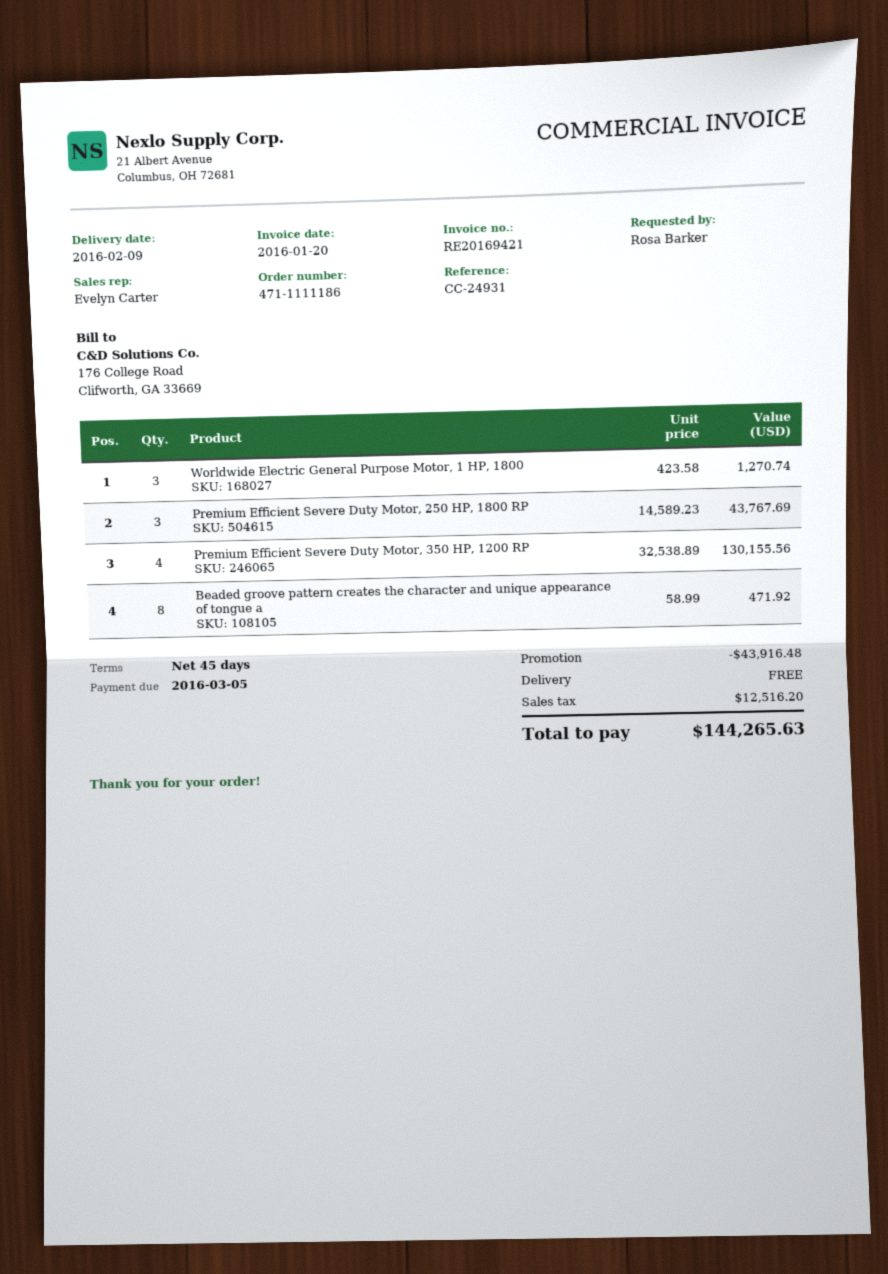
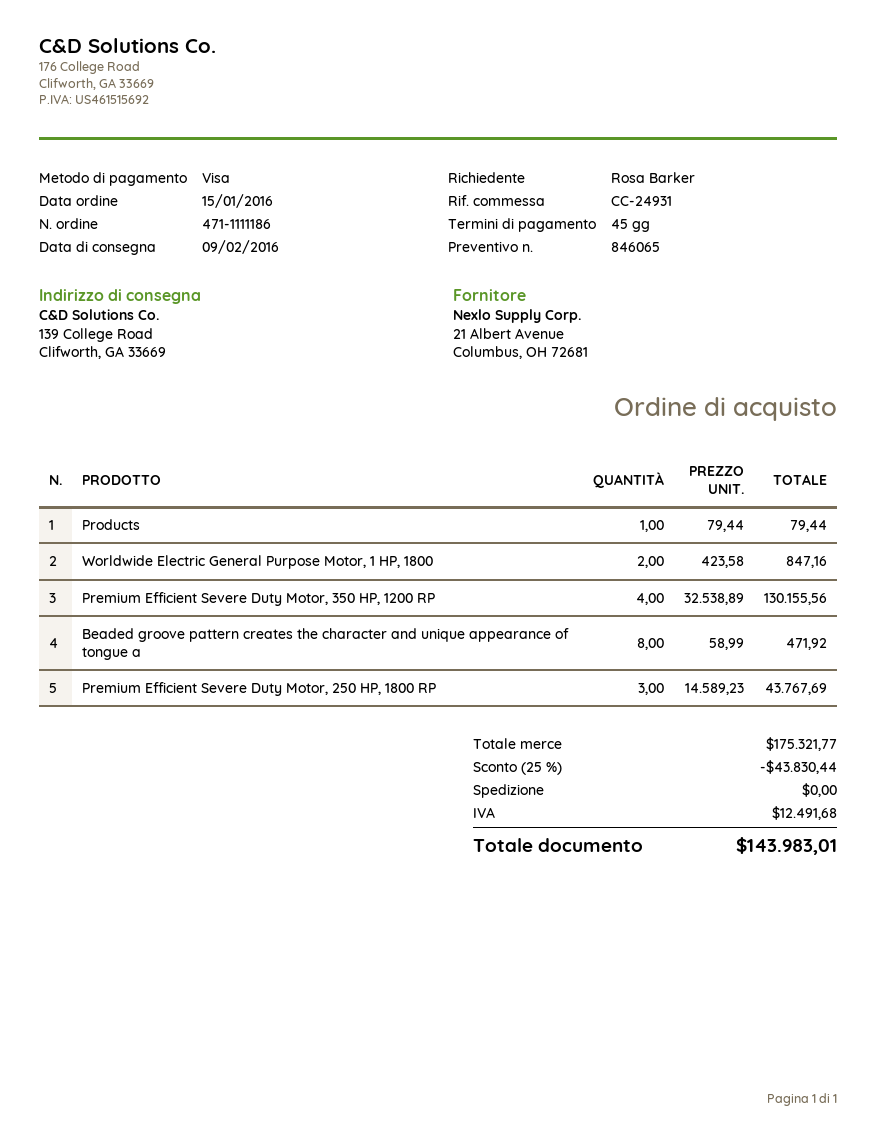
Worldwide Electric General Purpose Motor, 1 HP, 1800: 3 x 423.58 = 1270.74 -> 2 x 423.58 = 847.16
Products: none -> 1 x 79.44 = 79.44
discount: 43916.48 -> 43830.44
tax: 12516.20 -> 12491.68
total: 144265.63 -> 143983.01

